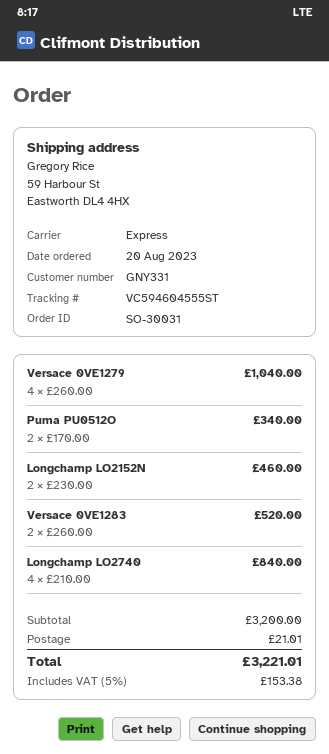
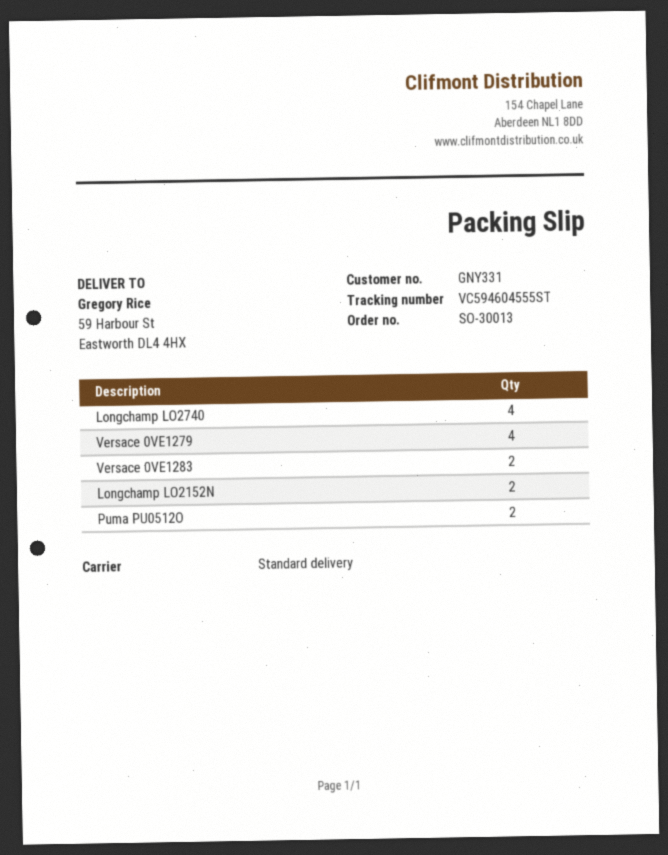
order number: SO-30031 -> SO-30013
shipping method: express -> standard

